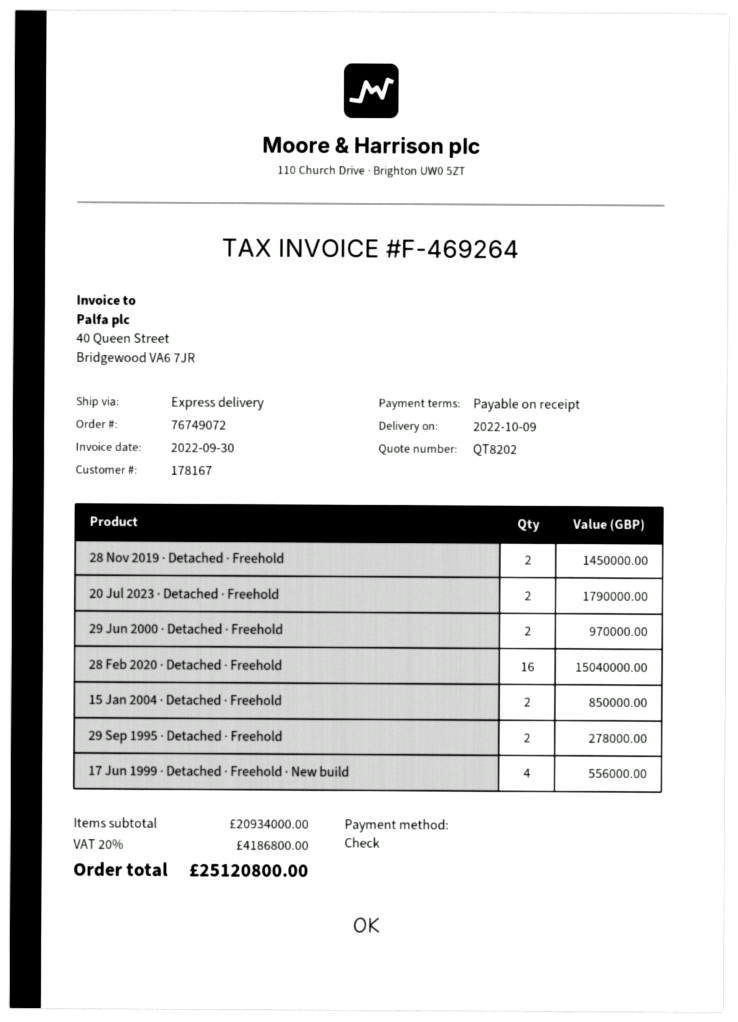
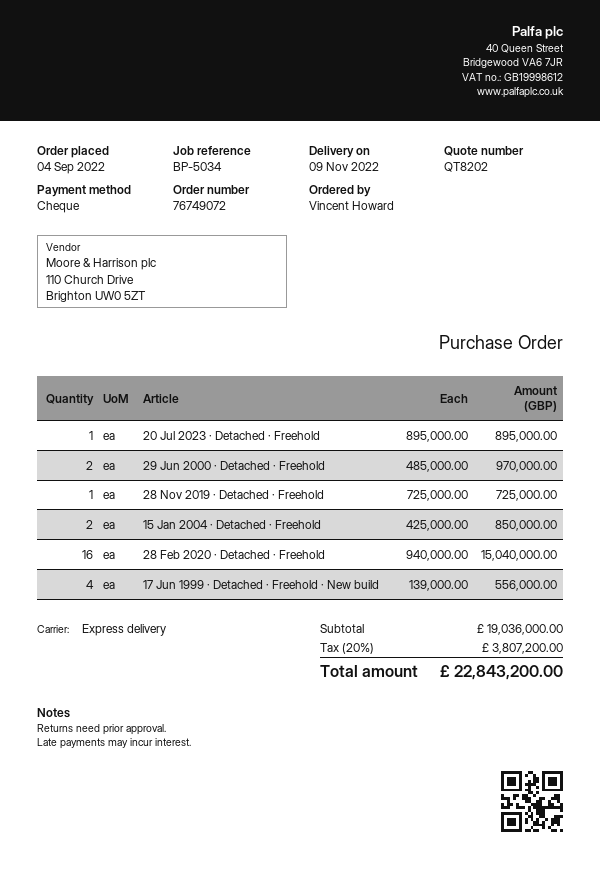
delivery date: 2022-10-09 -> 2022-11-09
28 Nov 2019 · Detached · Freehold: 2 for 1450000.00 -> 1 for 725000.00
20 Jul 2023 · Detached · Freehold: 2 for 1790000.00 -> 1 for 895000.00
29 Sep 1995 · Detached · Freehold: 2 for 278000.00 -> none
subtotal: 20934000.00 -> 19036000.00
tax: 20% = 4186800.00 -> 20% = 3807200.00
total: 25120800.00 -> 22843200.00

